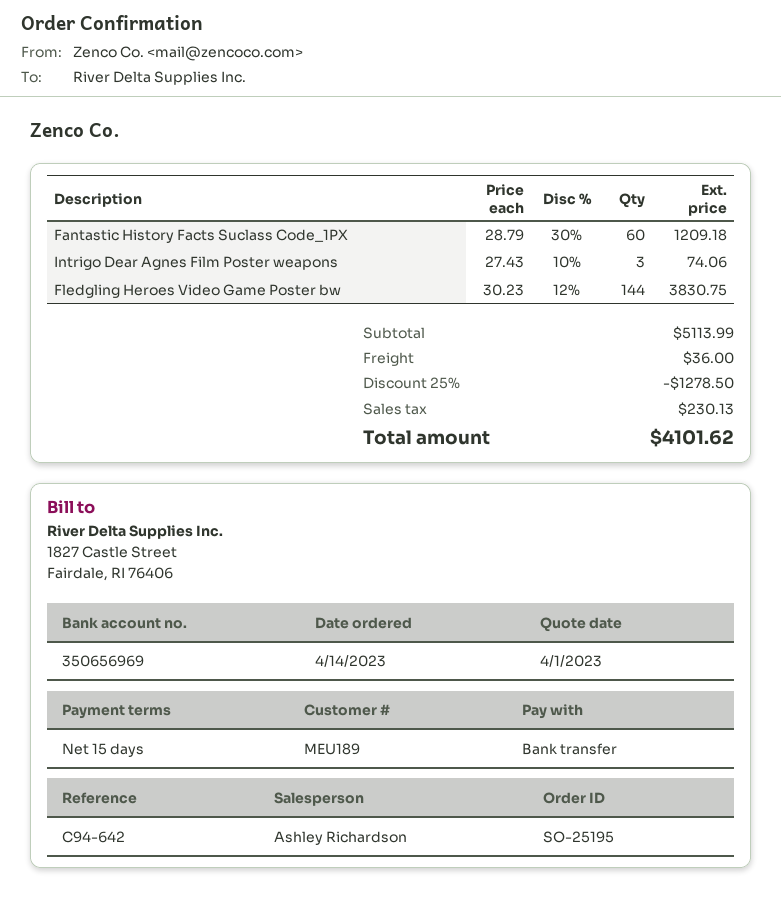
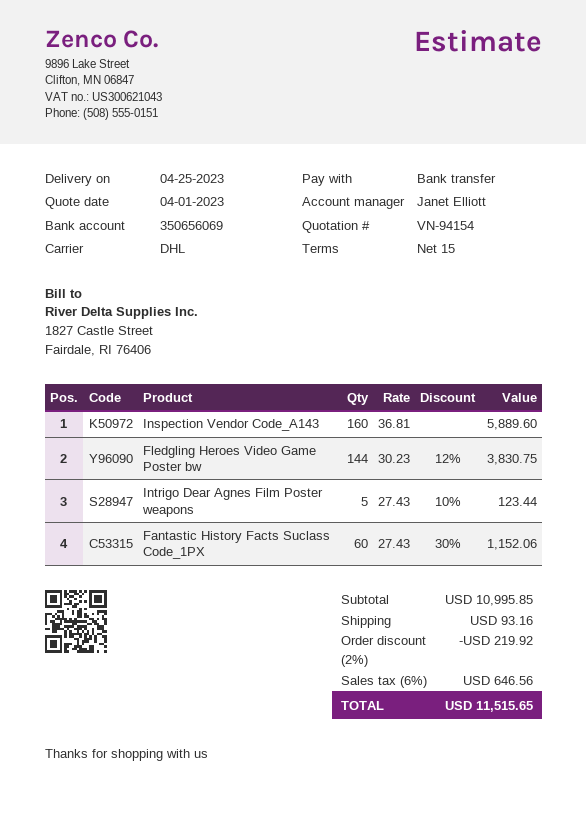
sales rep: Ashley Richardson -> Janet Elliott
bank account: 350656969 -> 350656069
Fantastic History Facts Suclass Code_1PX: 60 x 28.79 - 30% = 1209.18 -> 60 x 27.43 - 30% = 1152.06
Intrigo Dear Agnes Film Poster weapons: 3 x 27.43 - 10% = 74.06 -> 5 x 27.43 - 10% = 123.44
Inspection Vendor Code_A143: none -> 160 x 36.81 = 5889.60
subtotal: 5113.99 -> 10995.85
discount: 25% = 1278.50 -> 2% = 219.92
shipping: 36.00 -> 93.16
tax: 230.13 -> 646.56
total: 4101.62 -> 11515.65

